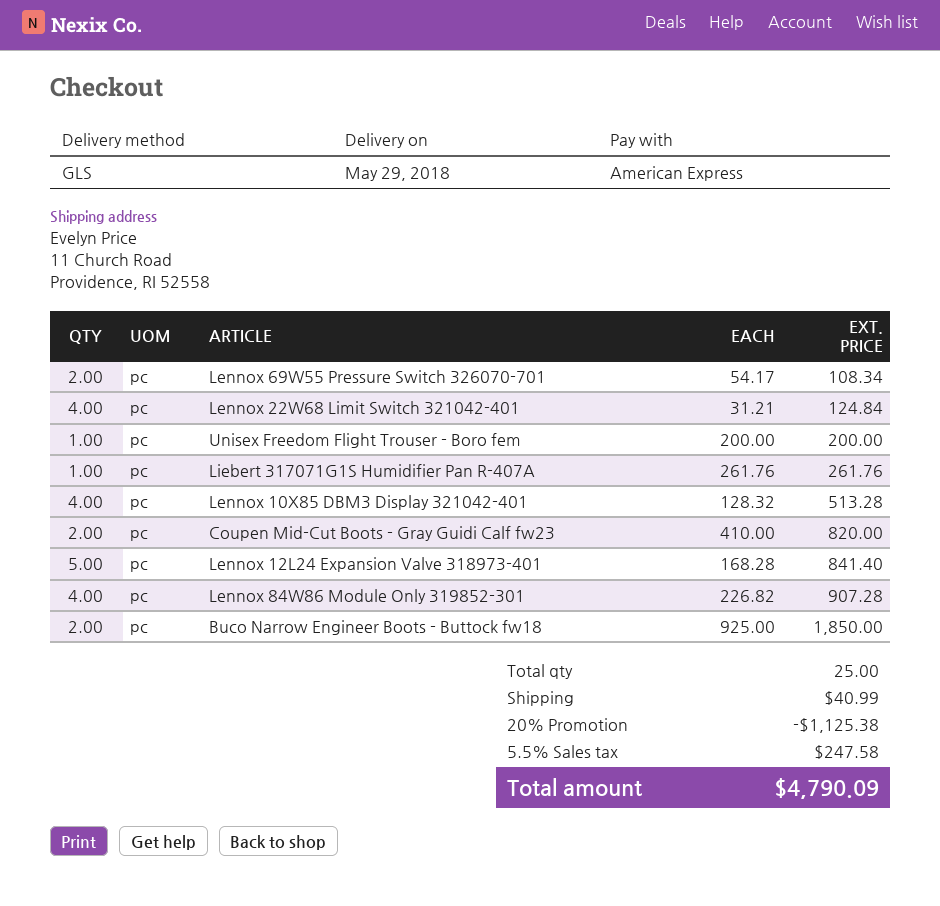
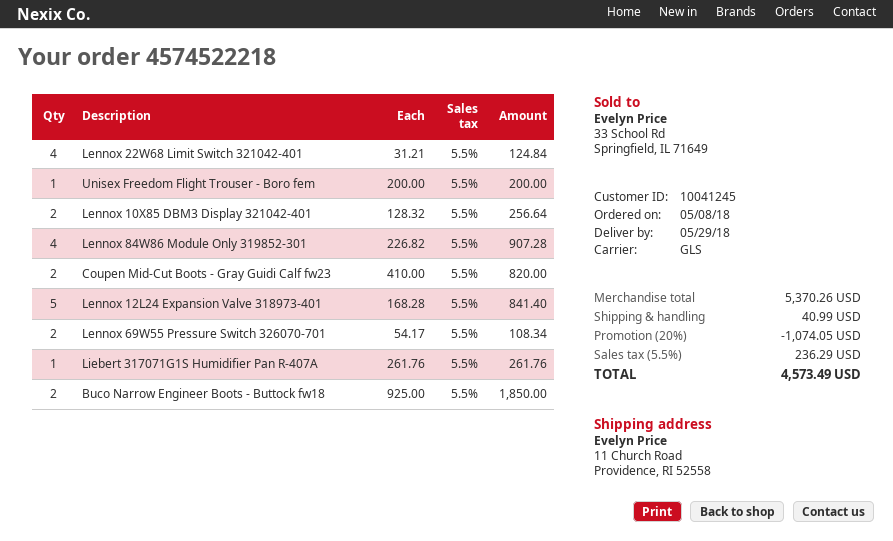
Lennox 10X85 DBM3 Display 321042-401: 4 x 128.32 = 513.28 -> 2 x 128.32 = 256.64
discount: 20% = 1125.38 -> 20% = 1074.05
tax: 5.5% = 247.58 -> 5.5% = 236.29
total: 4790.09 -> 4573.49

